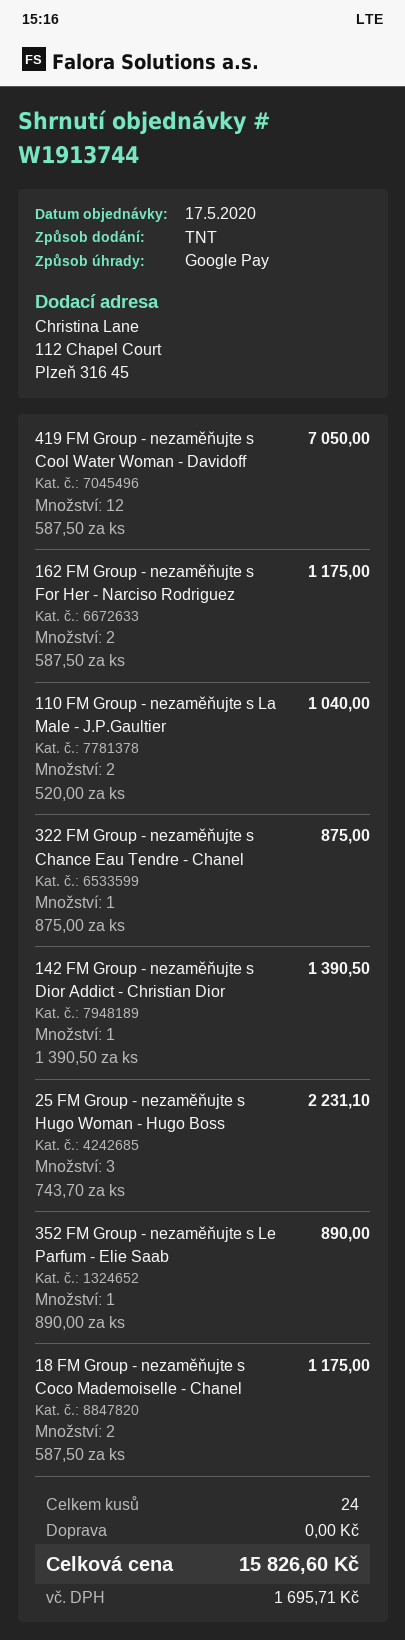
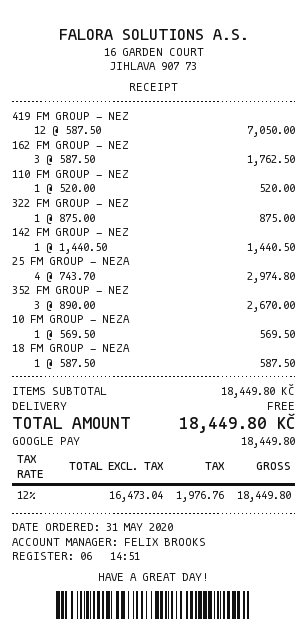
order date: 2020-05-17 -> 2020-05-31
162 FM Group - nezaměňujte s For Her - Narciso Rodriguez: 2 x 587.50 = 1175.00 -> 3 x 587.50 = 1762.50
110 FM Group - nezaměňujte s La Male - J.P.Gaultier: 2 x 520.00 = 1040.00 -> 1 x 520.00 = 520.00
142 FM Group - nezaměňujte s Dior Addict - Christian Dior: 1 x 1390.50 = 1390.50 -> 1 x 1440.50 = 1440.50
25 FM Group - nezaměňujte s Hugo Woman - Hugo Boss: 3 x 743.70 = 2231.10 -> 4 x 743.70 = 2974.80
352 FM Group - nezaměňujte s Le Parfum - Elie Saab: 1 x 890.00 = 890.00 -> 3 x 890.00 = 2670.00
18 FM Group - nezaměňujte s Coco Mademoiselle - Chanel: 2 x 587.50 = 1175.00 -> 1 x 587.50 = 587.50
10 FM GROUP - NEZA: none -> 1 x 569.50 = 569.50
tax: 1695.71 -> 1976.76
total: 15826.60 -> 18449.80

